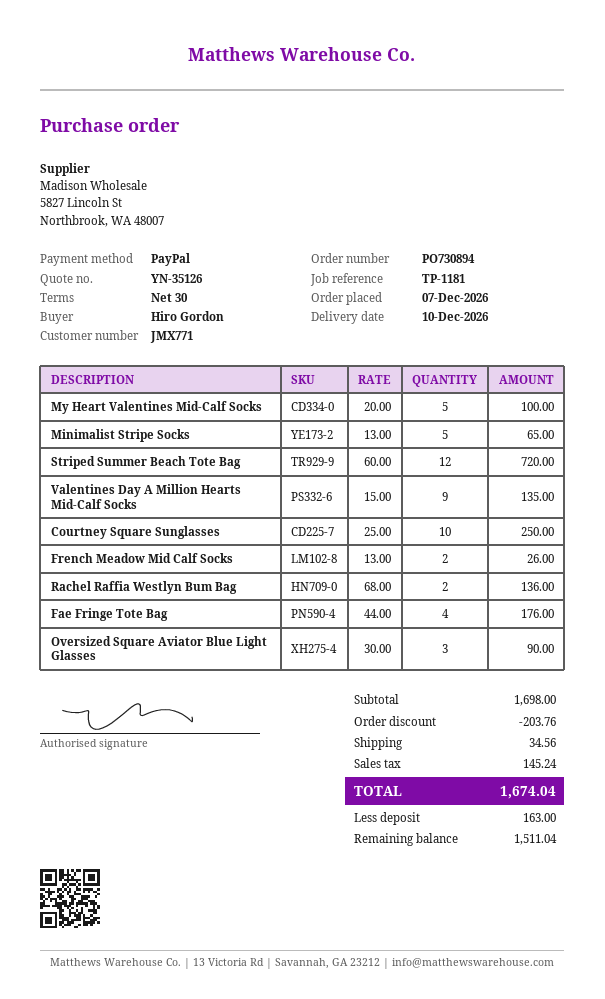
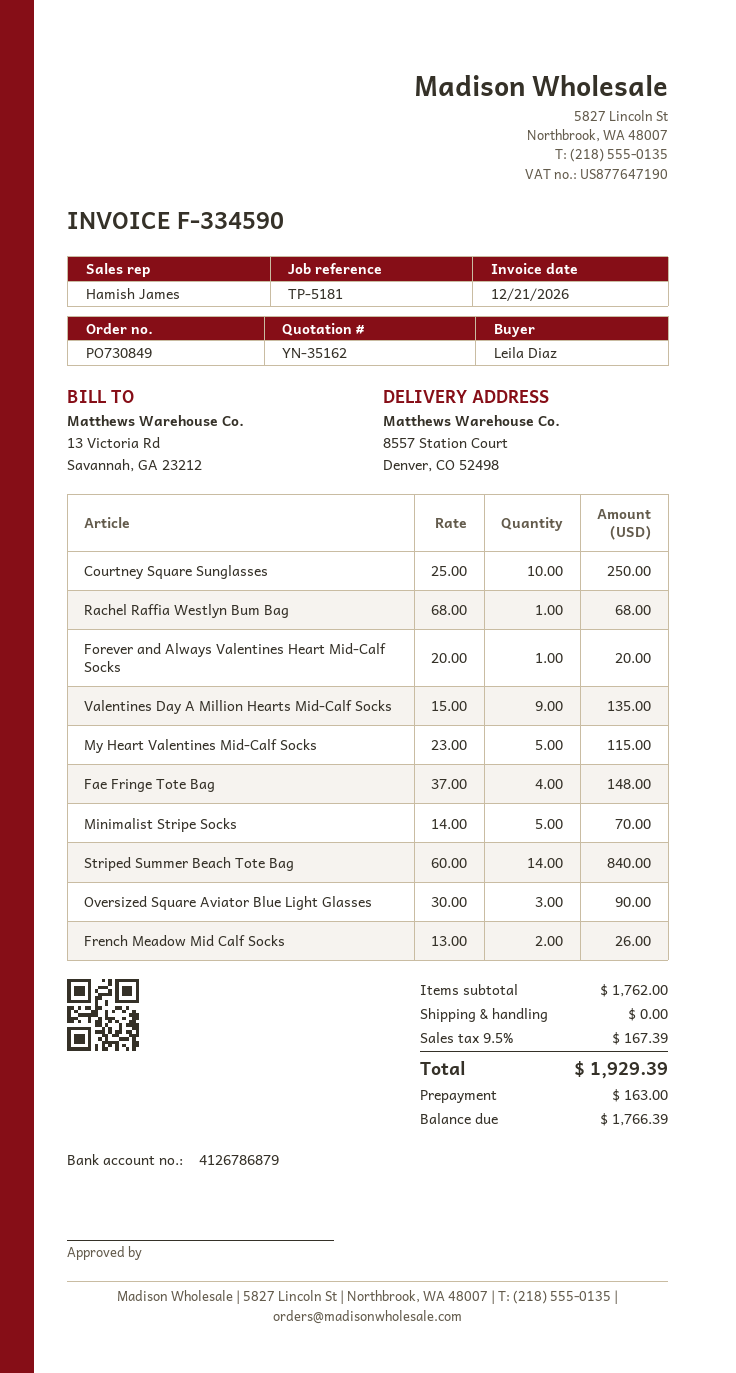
quote number: YN-35126 -> YN-35162
order number: PO730894 -> PO730849
reference: TP-1181 -> TP-5181
ordered by: Hiro Gordon -> Leila Diaz
My Heart Valentines Mid-Calf Socks: 5 x 20.00 = 100.00 -> 5 x 23.00 = 115.00
Minimalist Stripe Socks: 5 x 13.00 = 65.00 -> 5 x 14.00 = 70.00
Striped Summer Beach Tote Bag: 12 x 60.00 = 720.00 -> 14 x 60.00 = 840.00
Rachel Raffia Westlyn Bum Bag: 2 x 68.00 = 136.00 -> 1 x 68.00 = 68.00
Fae Fringe Tote Bag: 4 x 44.00 = 176.00 -> 4 x 37.00 = 148.00
Forever and Always Valentines Heart Mid-Calf Socks: none -> 1 x 20.00 = 20.00
subtotal: 1698.00 -> 1762.00
discount: 203.76 -> none
shipping: 34.56 -> 0.00
tax: 145.24 -> 167.39
total: 1674.04 -> 1929.39
balance: 1511.04 -> 1766.39

